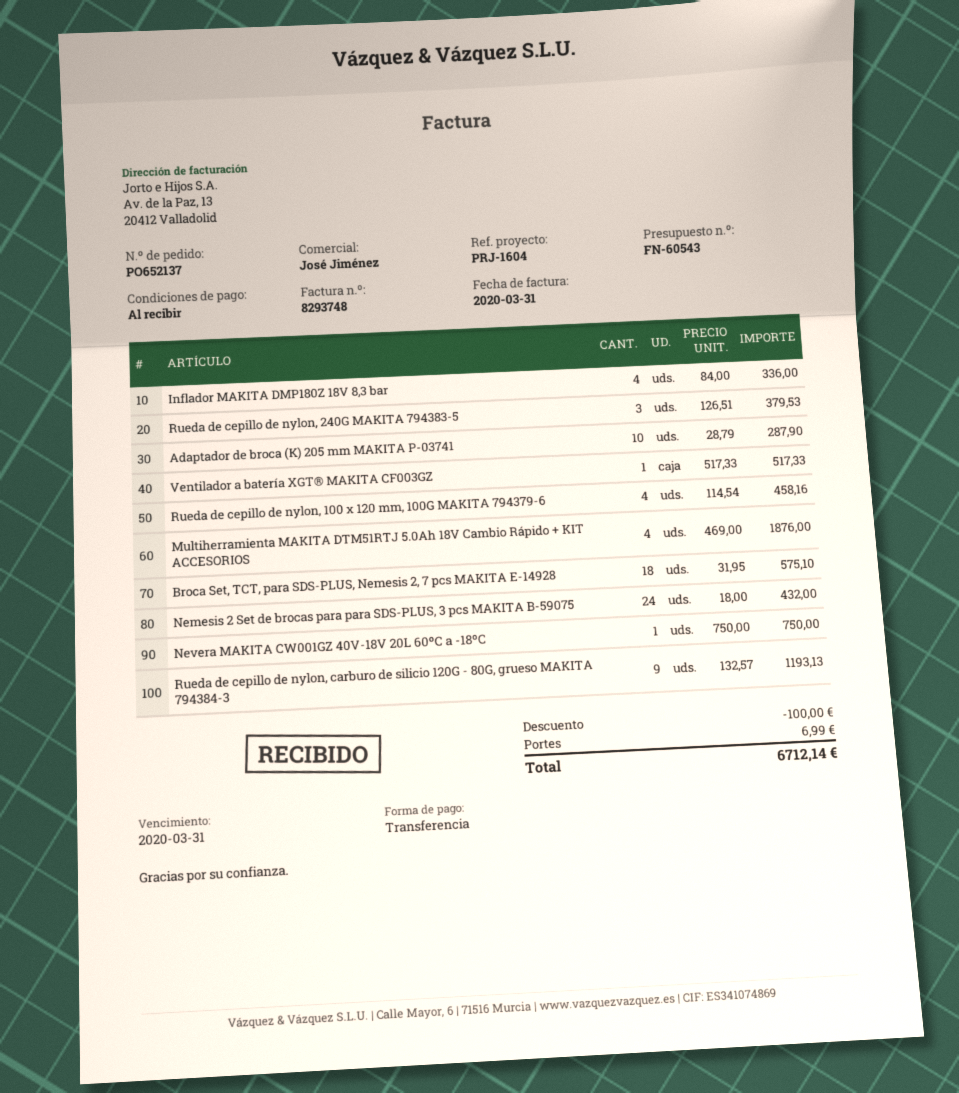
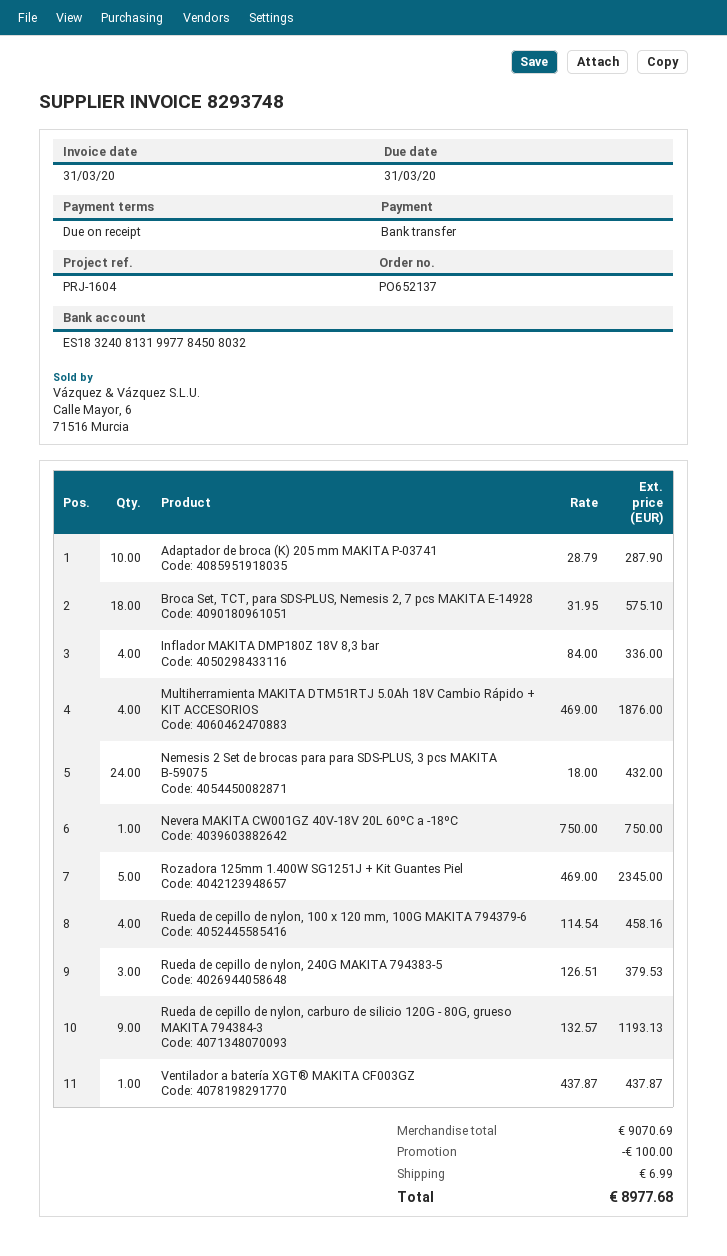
Ventilador a batería XGT® MAKITA CF003GZ: 1 x 517.33 = 517.33 -> 1 x 437.87 = 437.87
Rozadora 125mm 1.400W SG1251J + Kit Guantes Piel: none -> 5 x 469.00 = 2345.00
total: 6712.14 -> 8977.68

